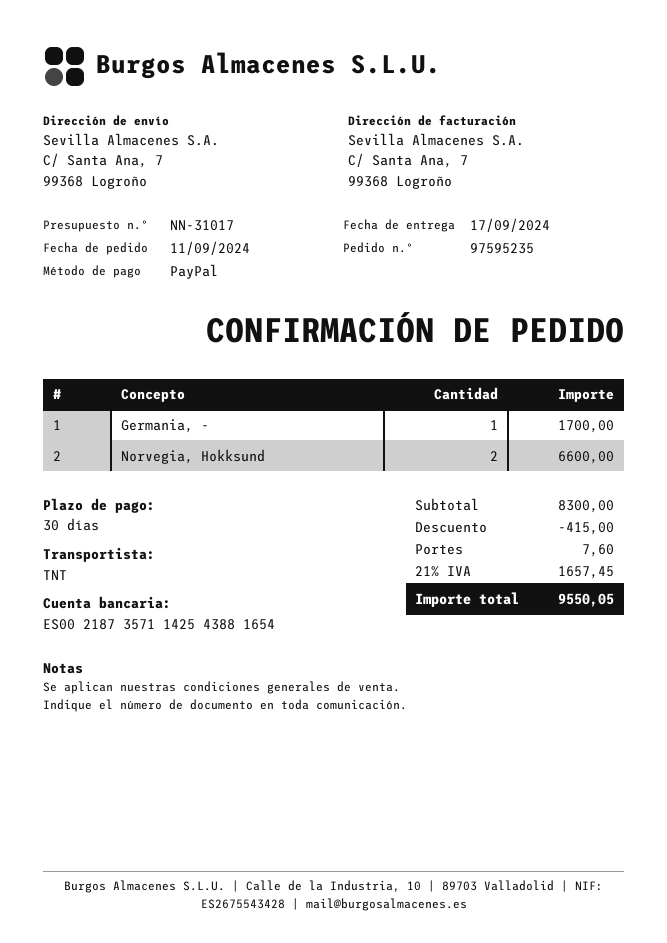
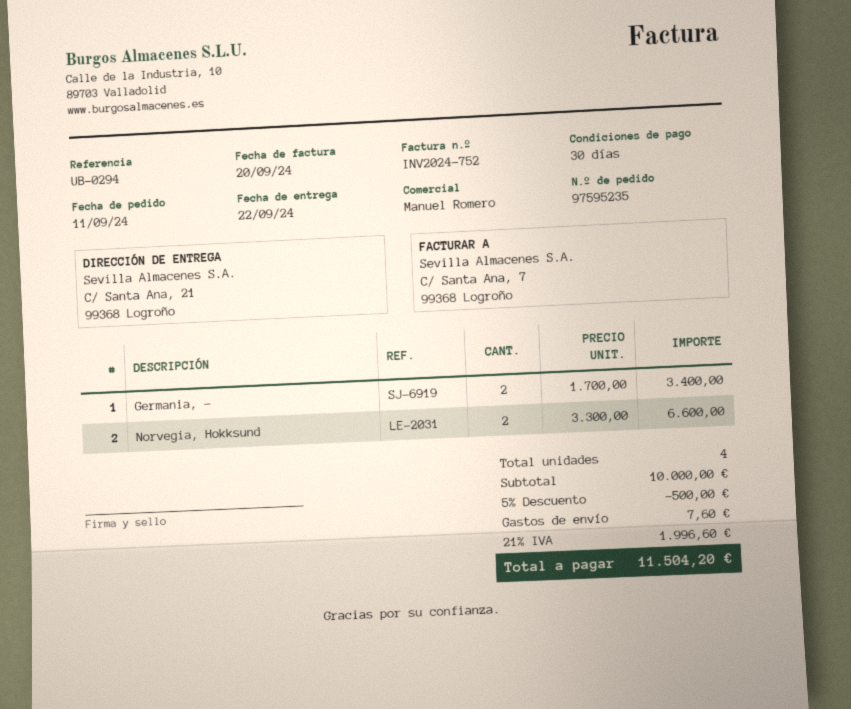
delivery date: 2024-09-17 -> 2024-09-22
ship to: C/ Santa Ana, 7, 99368 Logroño -> C/ Santa Ana, 21, 99368 Logroño
Germania, -: 1 for 1700.00 -> 2 for 3400.00
subtotal: 8300.00 -> 10000.00
discount: 415.00 -> 500.00
tax: 21% = 1657.45 -> 21% = 1996.60
total: 9550.05 -> 11504.20

